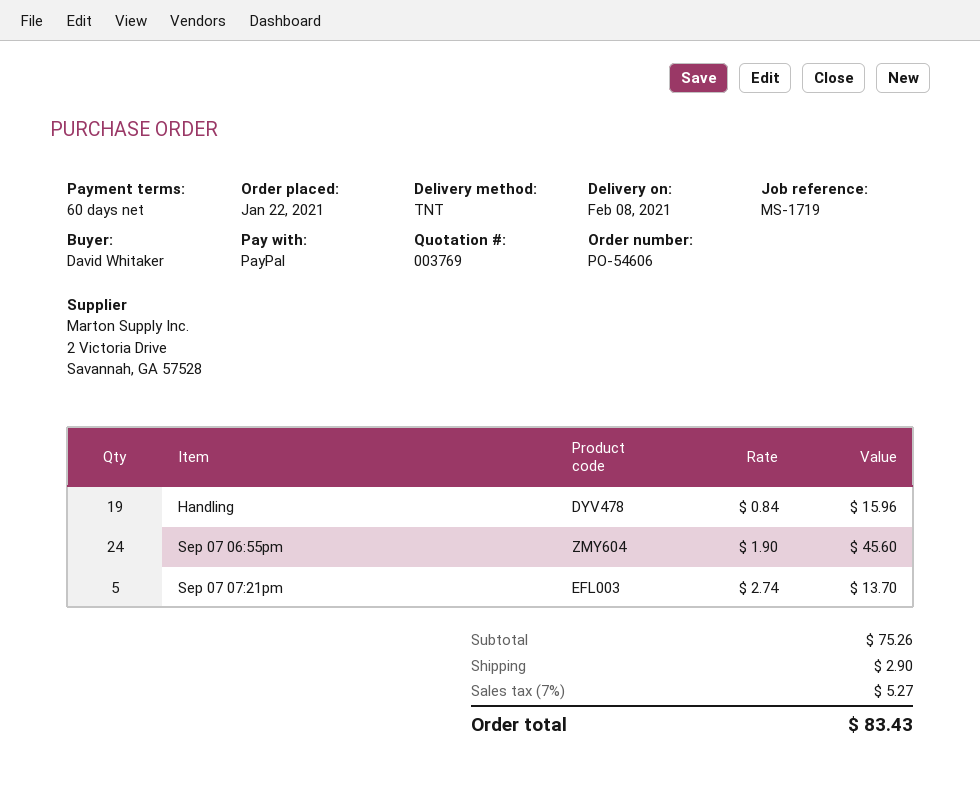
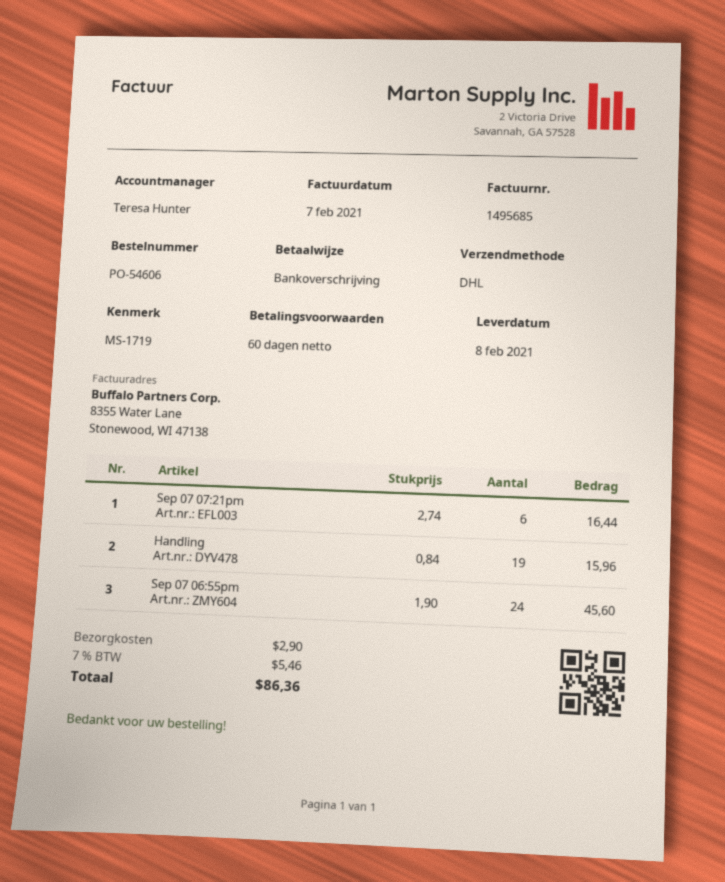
payment method: PayPal -> bank transfer
shipping method: TNT -> DHL
Sep 07 07:21pm: 5 x 2.74 = 13.70 -> 6 x 2.74 = 16.44
tax: 7% = 5.27 -> 7% = 5.46
total: 83.43 -> 86.36

